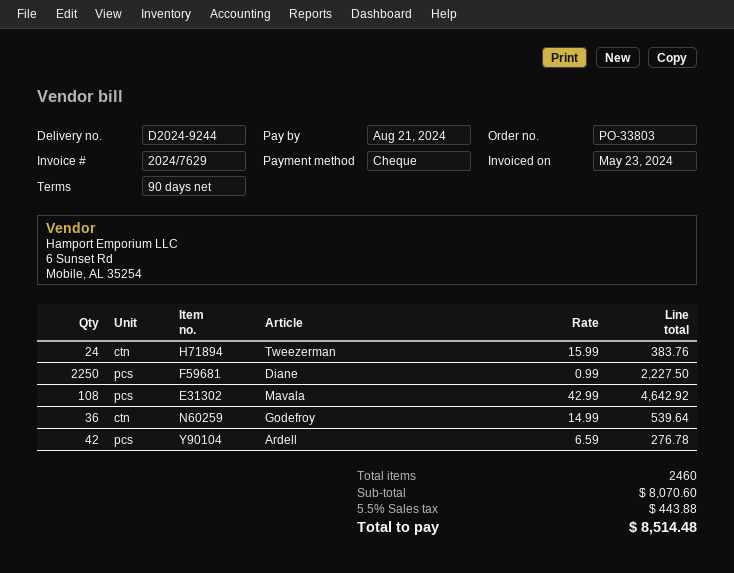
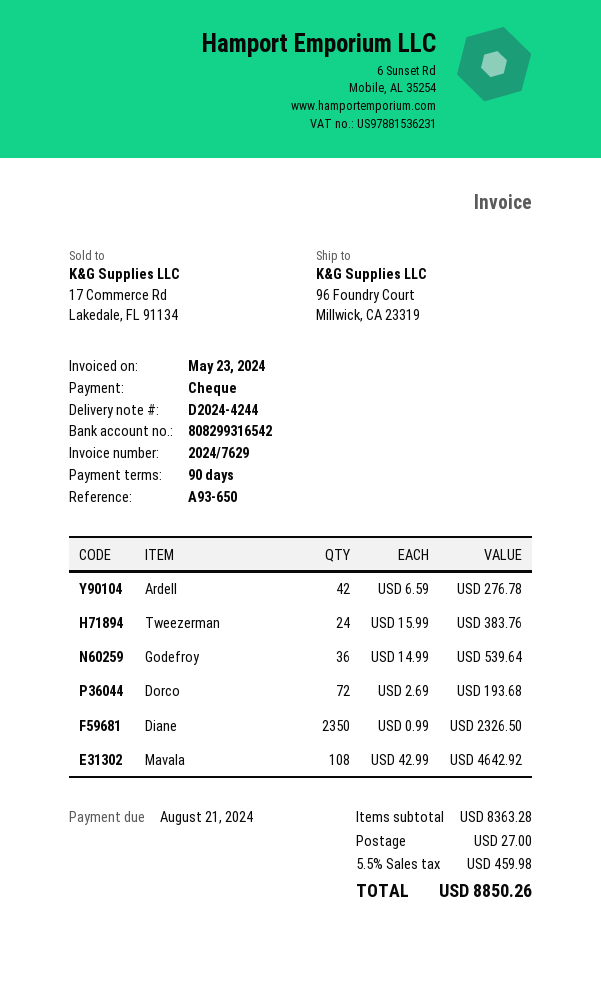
delivery note number: D2024-9244 -> D2024-4244
Diane: 2250 x 0.99 = 2227.50 -> 2350 x 0.99 = 2326.50
Dorco: none -> 72 x 2.69 = 193.68
subtotal: 8070.60 -> 8363.28
shipping: none -> 27.00
tax: 5.5% = 443.88 -> 5.5% = 459.98
total: 8514.48 -> 8850.26

